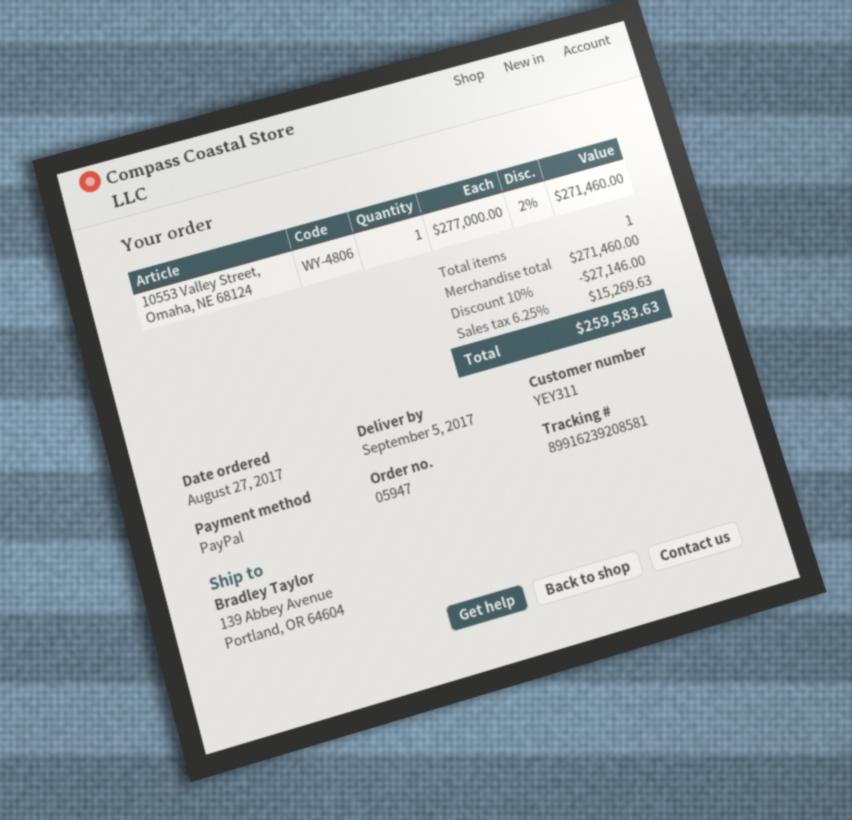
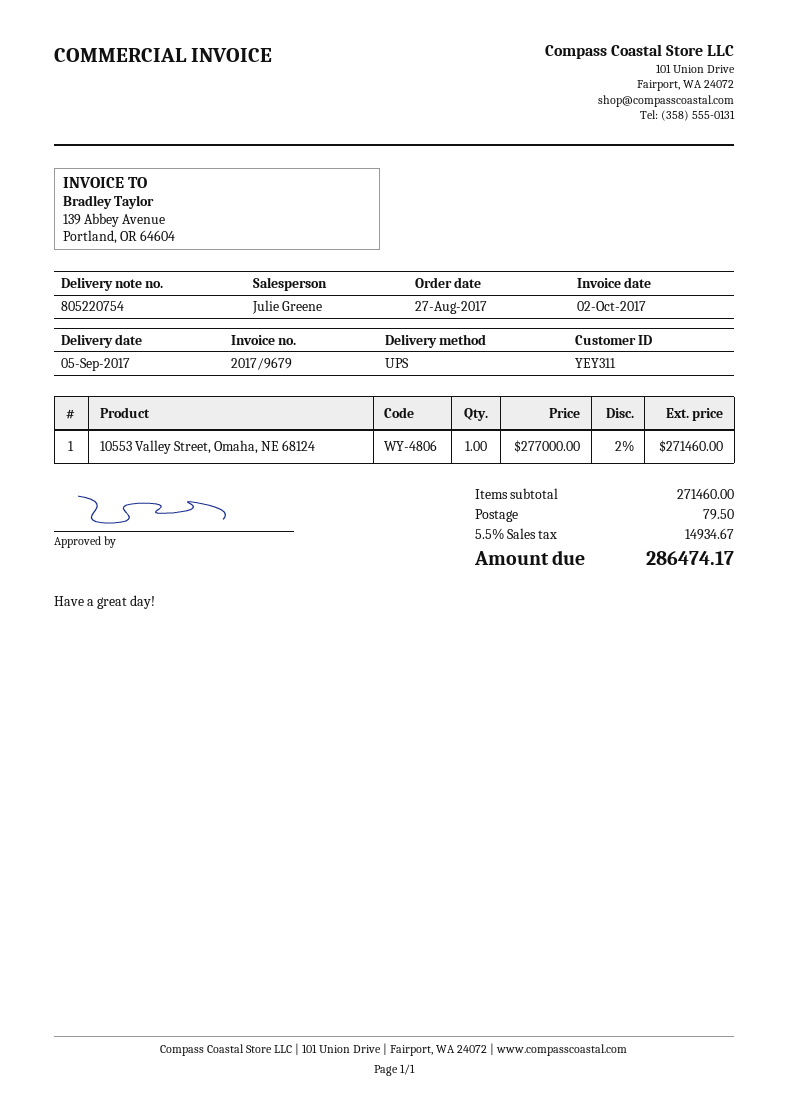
discount: 10% = 27146.00 -> none
shipping: none -> 79.50
tax: 6.25% = 15269.63 -> 5.5% = 14934.67
total: 259583.63 -> 286474.17

